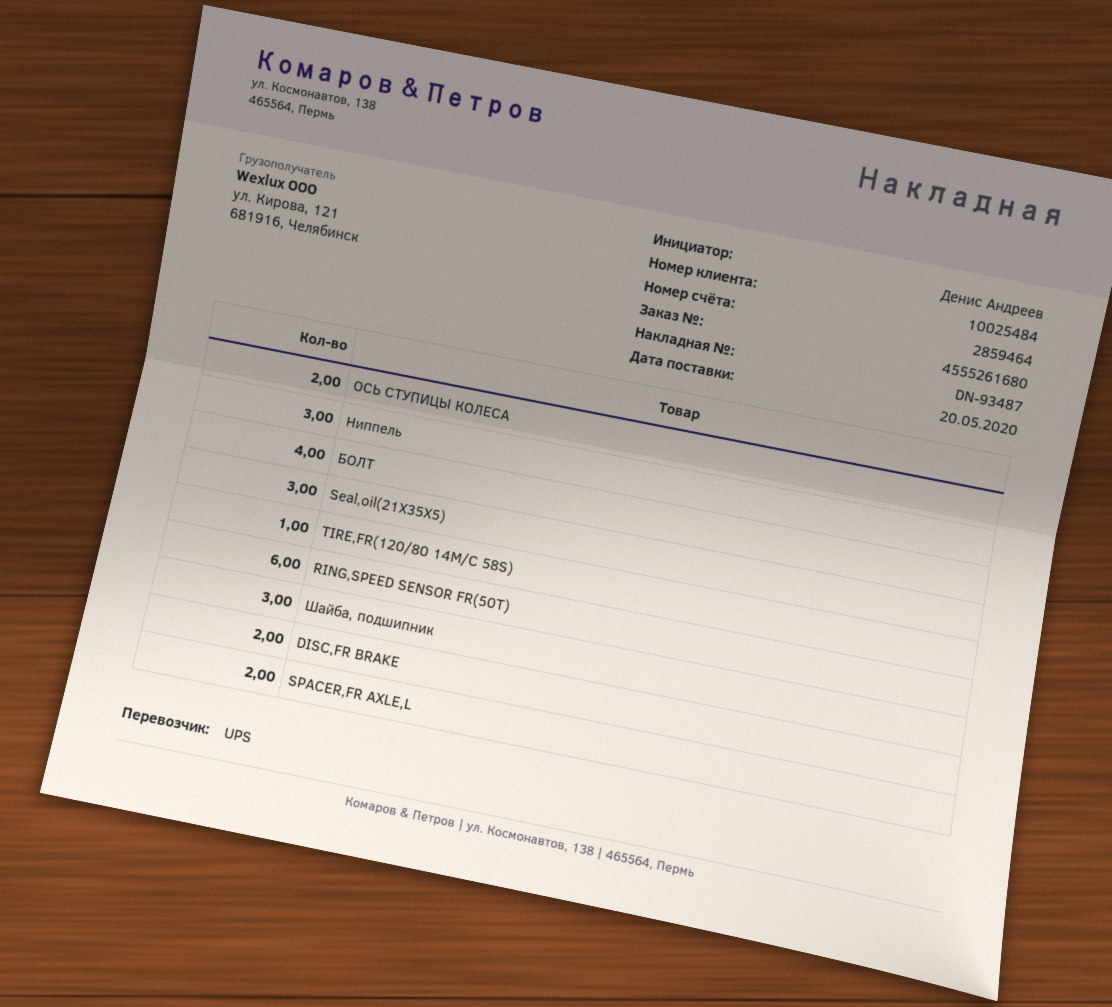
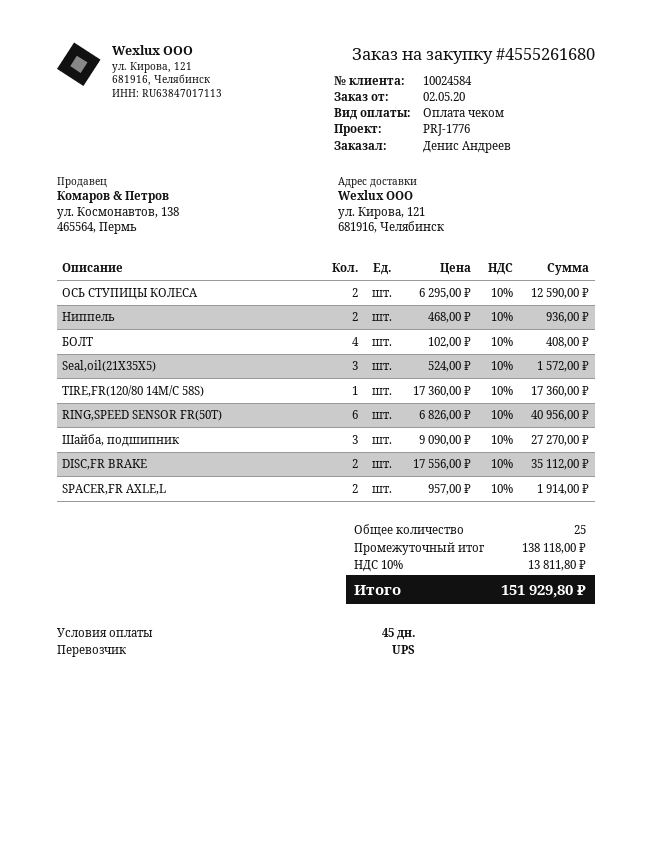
customer number: 10025484 -> 10024584
Ниппель: 3 -> 2

